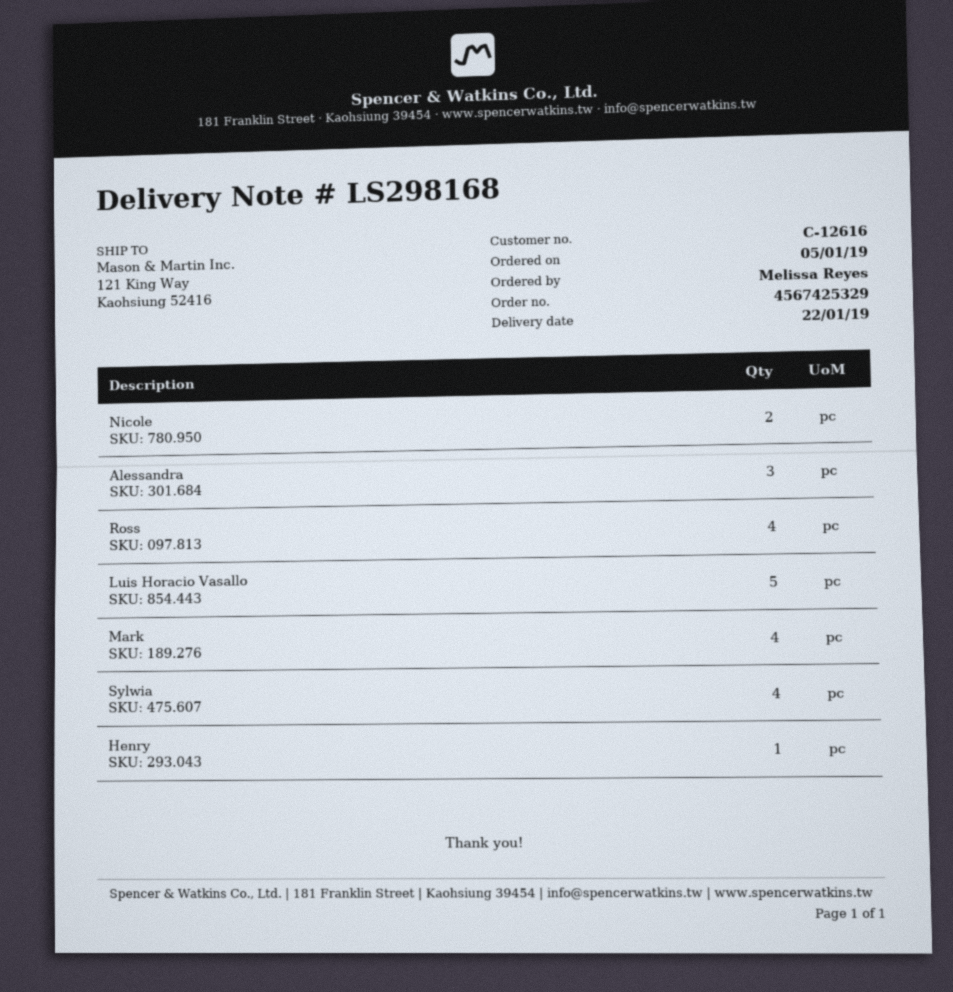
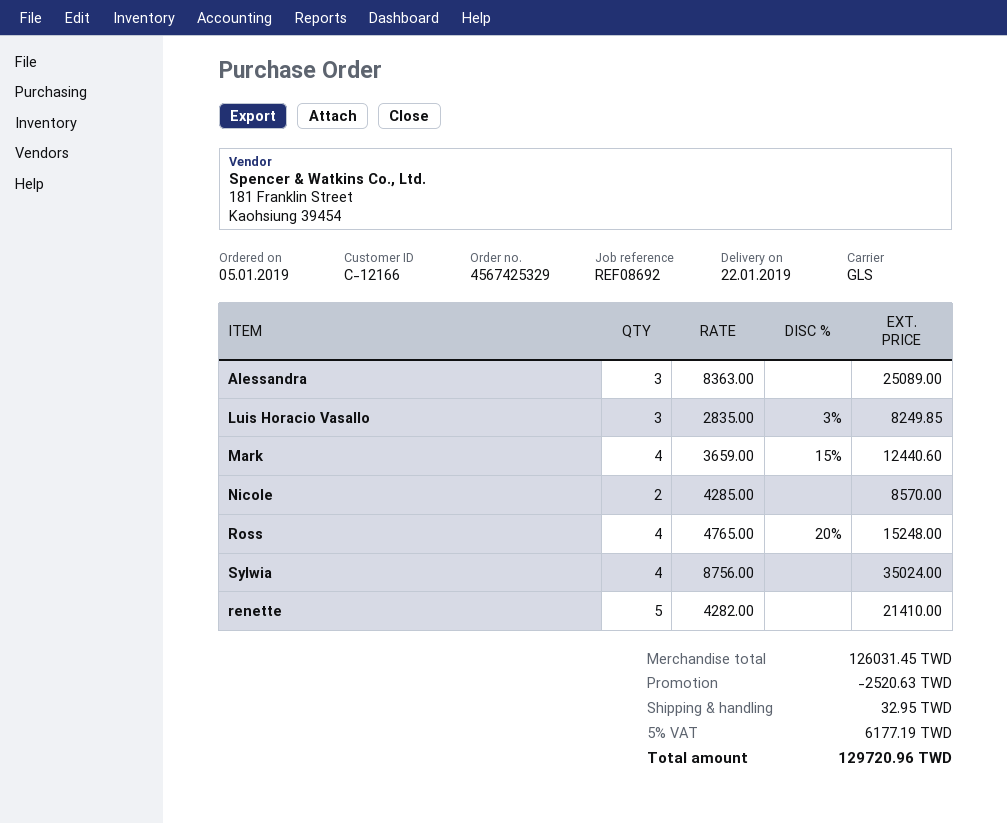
customer number: C-12616 -> C-12166
Luis Horacio Vasallo: 5 -> 3
Henry: 1 -> none
renette: none -> 5

